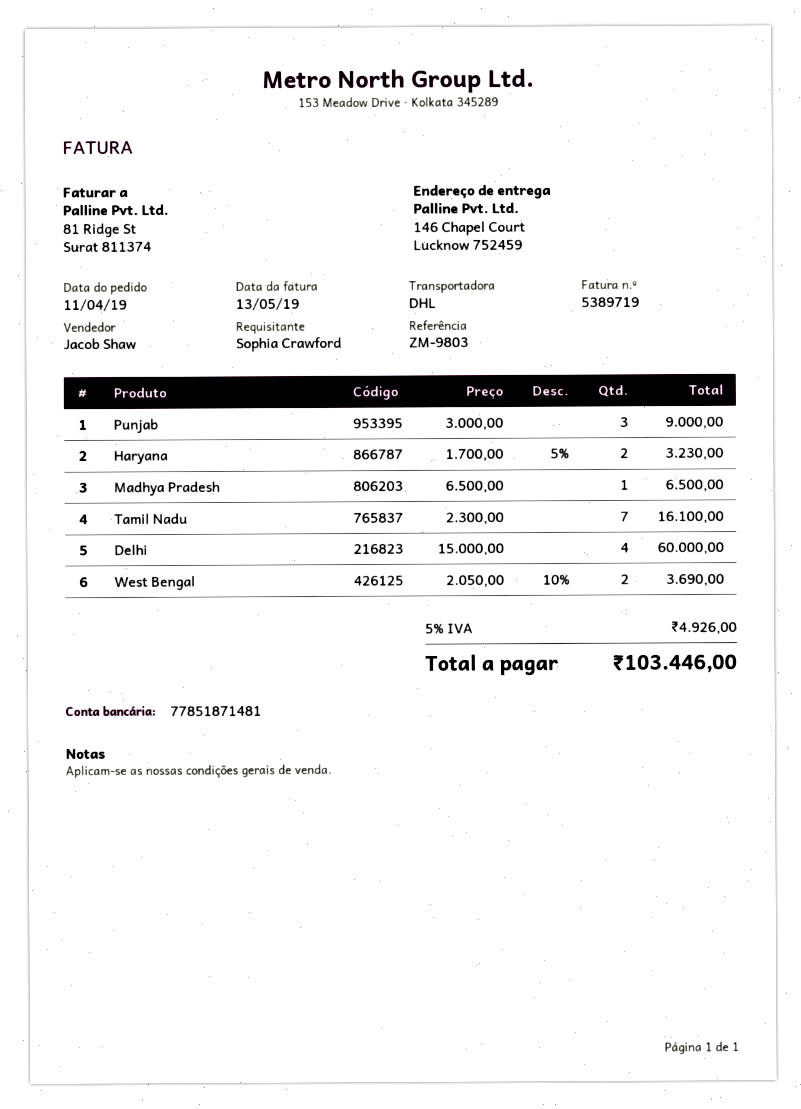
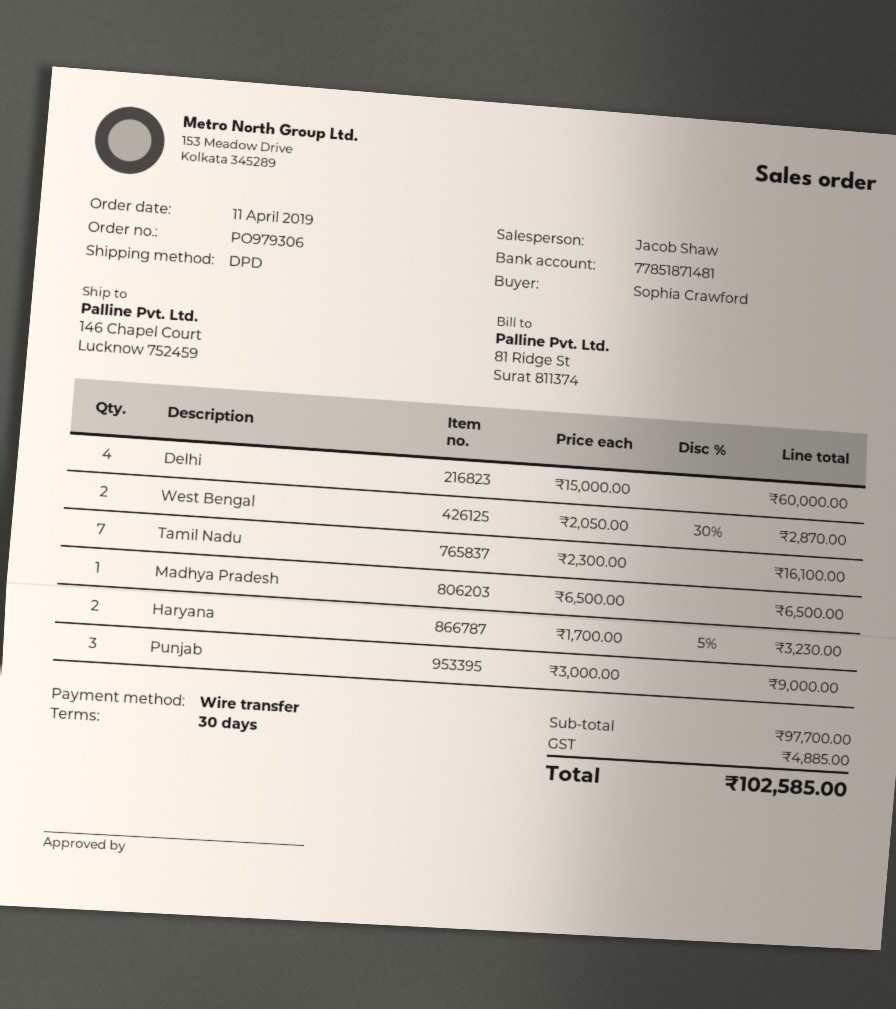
shipping method: DHL -> DPD
West Bengal: 2 x 2050.00 - 10% = 3690.00 -> 2 x 2050.00 - 30% = 2870.00
tax: 4926.00 -> 4885.00
total: 103446.00 -> 102585.00

